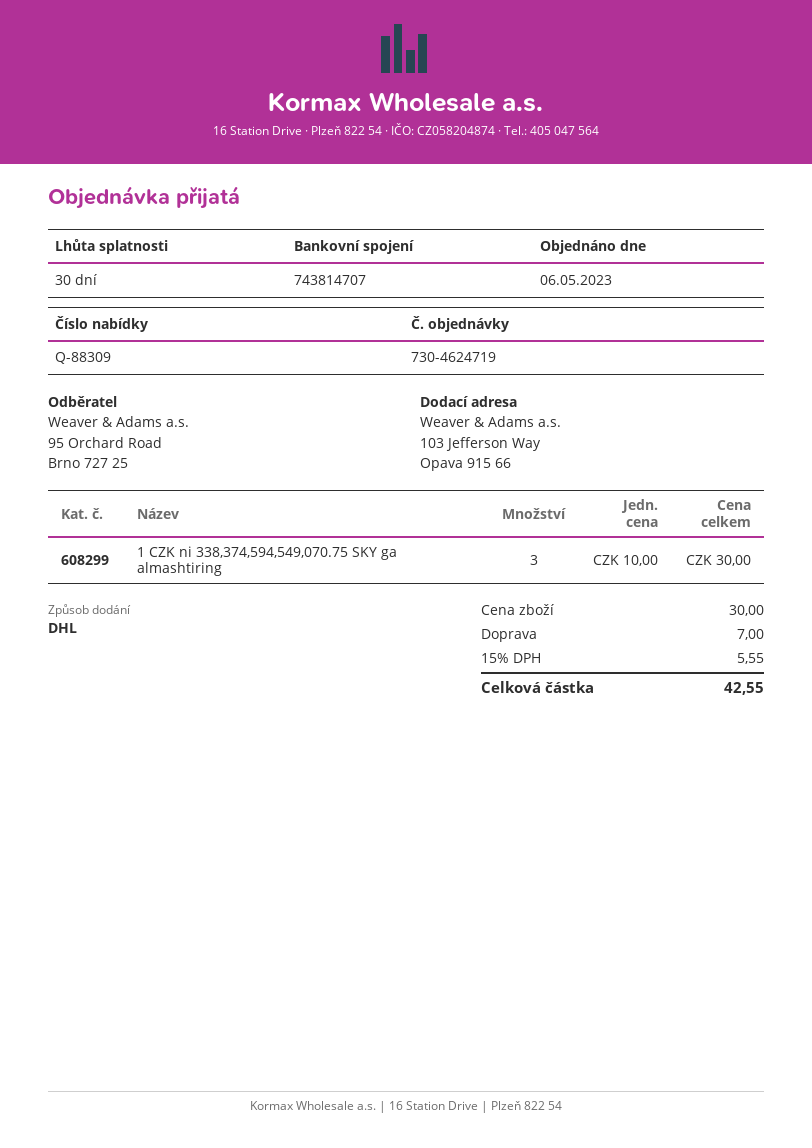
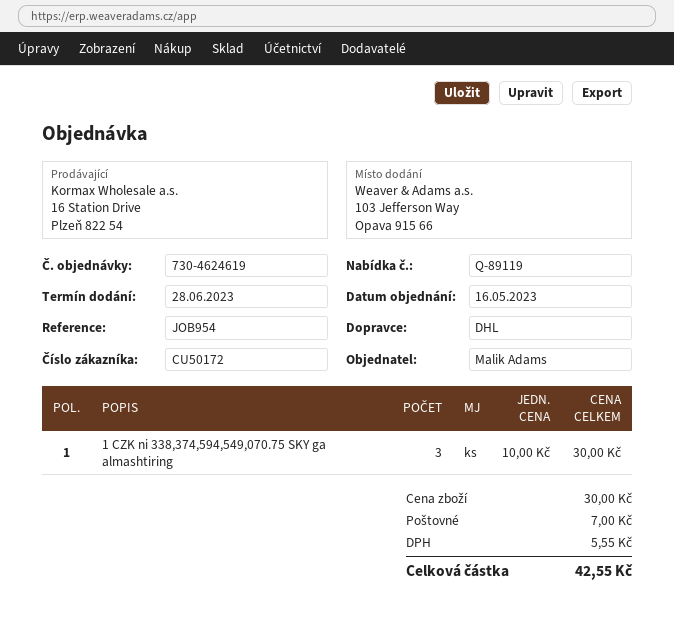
quote number: Q-88309 -> Q-89119
order number: 730-4624719 -> 730-4624619
order date: 2023-05-06 -> 2023-05-16

